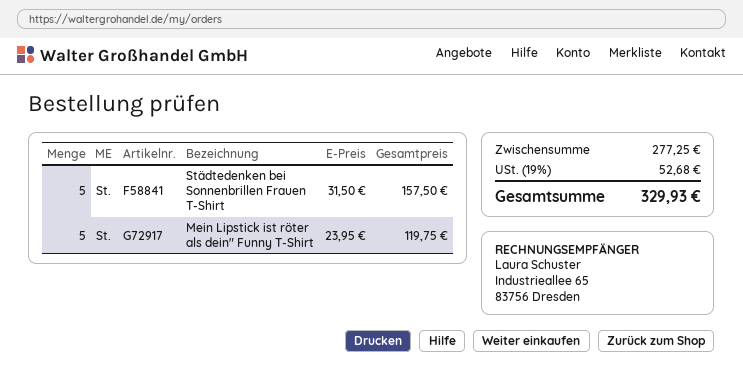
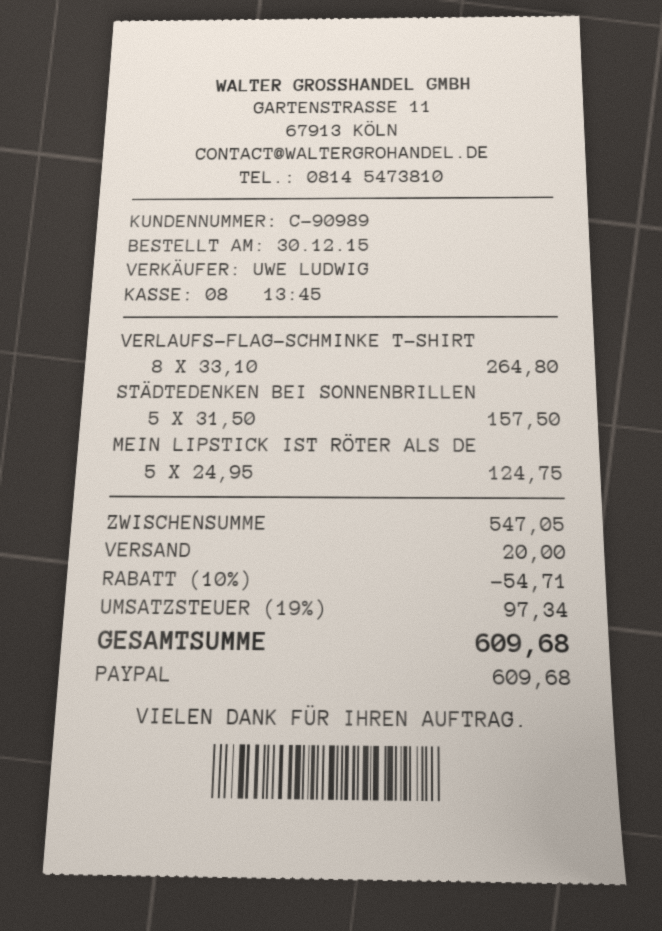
Mein Lipstick ist röter als dein" Funny T-Shirt: 5 x 23.95 = 119.75 -> 5 x 24.95 = 124.75
VERLAUFS-FLAG-SCHMINKE T-SHIRT: none -> 8 x 33.10 = 264.80
subtotal: 277.25 -> 547.05
discount: none -> 10% = 54.71
shipping: none -> 20.00
tax: 19% = 52.68 -> 19% = 97.34
total: 329.93 -> 609.68

